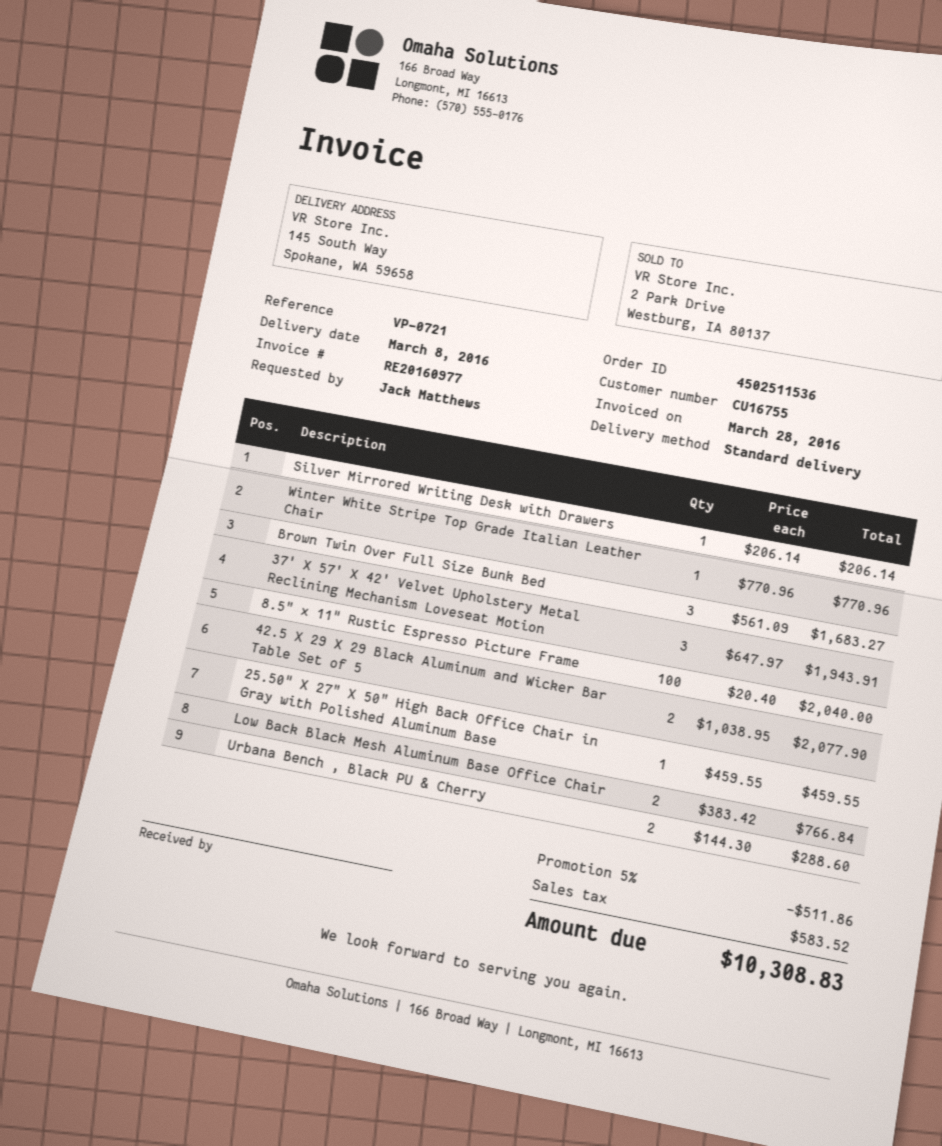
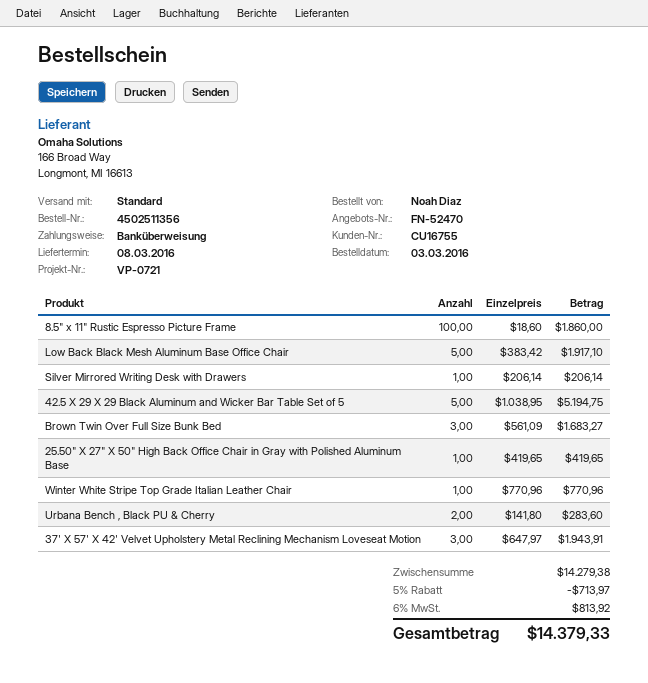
order number: 4502511536 -> 4502511356
ordered by: Jack Matthews -> Noah Diaz
8.5" x 11" Rustic Espresso Picture Frame: 100 x 20.40 = 2040.00 -> 100 x 18.60 = 1860.00
42.5 X 29 X 29 Black Aluminum and Wicker Bar Table Set of 5: 2 x 1038.95 = 2077.90 -> 5 x 1038.95 = 5194.75
25.50" X 27" X 50" High Back Office Chair in Gray with Polished Aluminum Base: 1 x 459.55 = 459.55 -> 1 x 419.65 = 419.65
Low Back Black Mesh Aluminum Base Office Chair: 2 x 383.42 = 766.84 -> 5 x 383.42 = 1917.10
Urbana Bench , Black PU & Cherry: 2 x 144.30 = 288.60 -> 2 x 141.80 = 283.60
discount: 5% = 511.86 -> 5% = 713.97
tax: 583.52 -> 813.92
total: 10308.83 -> 14379.33

